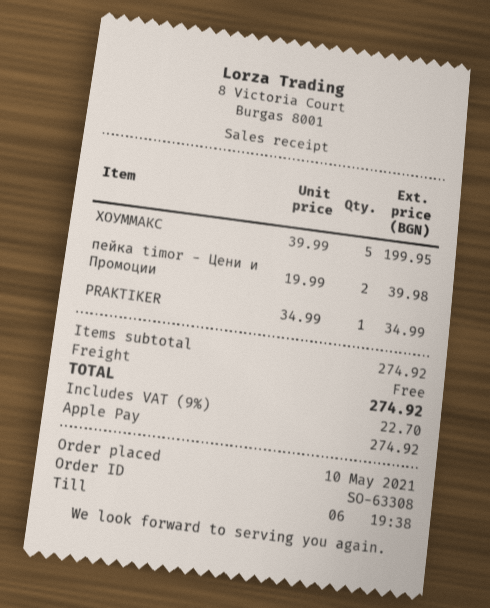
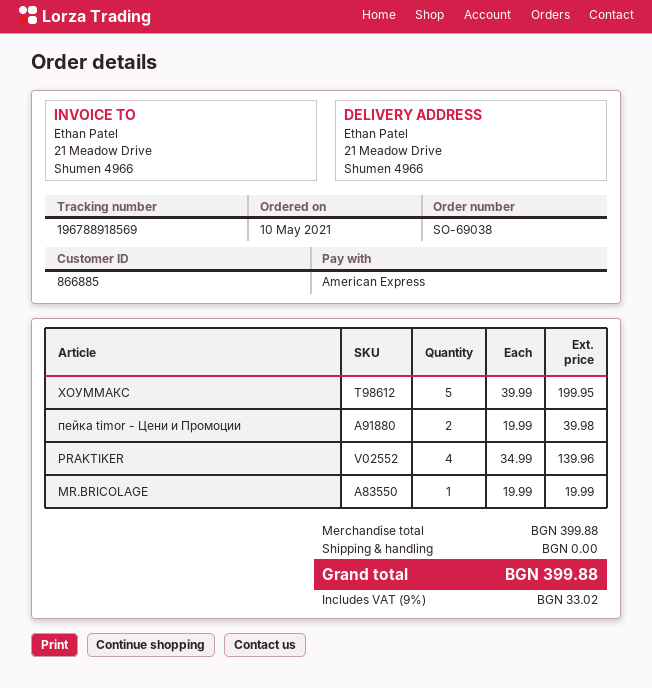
order number: SO-63308 -> SO-69038
payment method: Apple Pay -> American Express
PRAKTIKER: 1 x 34.99 = 34.99 -> 4 x 34.99 = 139.96
MR.BRICOLAGE: none -> 1 x 19.99 = 19.99
subtotal: 274.92 -> 399.88
tax: 9% = 22.70 -> 9% = 33.02
total: 274.92 -> 399.88

